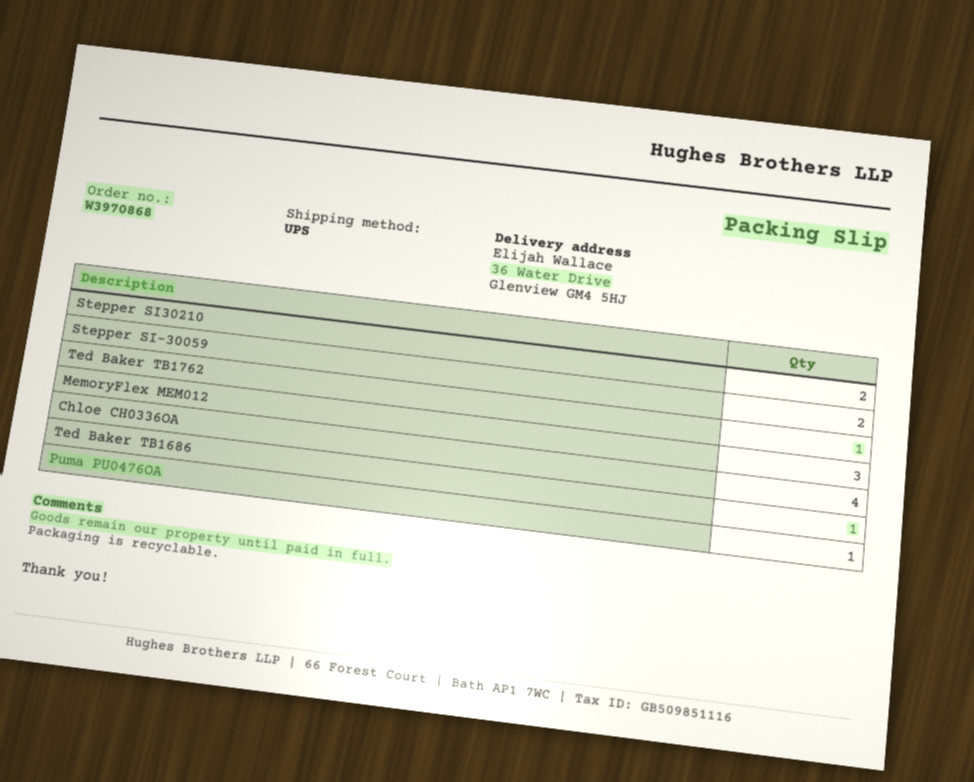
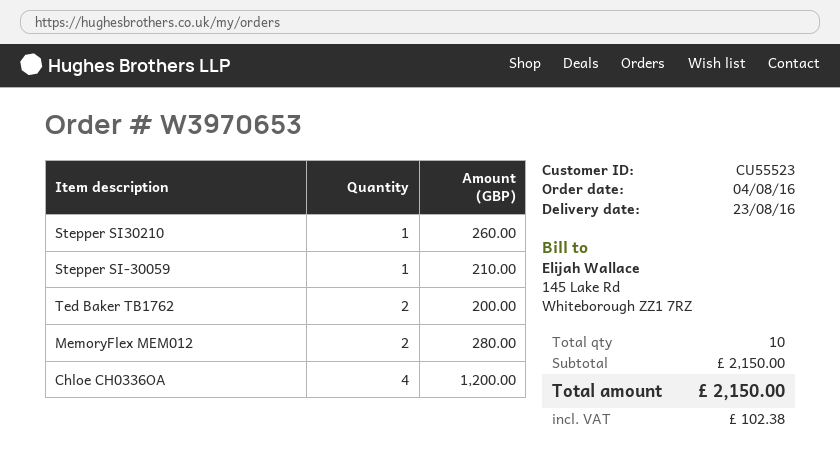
order number: W3970868 -> W3970653
Stepper SI30210: 2 -> 1
Stepper SI-30059: 2 -> 1
Ted Baker TB1762: 1 -> 2
MemoryFlex MEM012: 3 -> 2
Ted Baker TB1686: 1 -> none
Puma PU0476OA: 1 -> none

